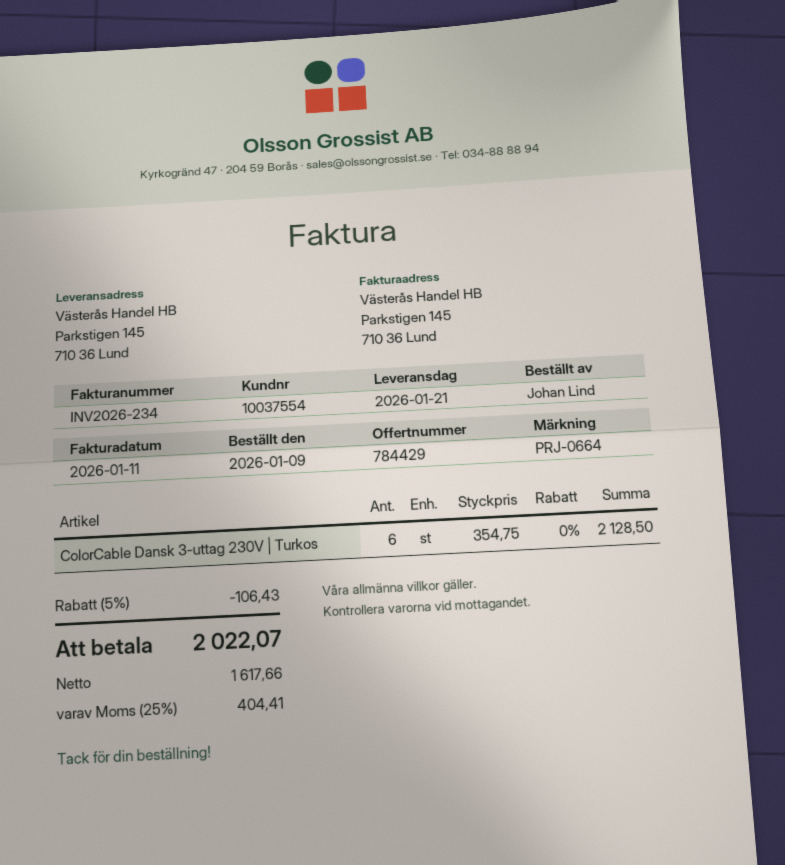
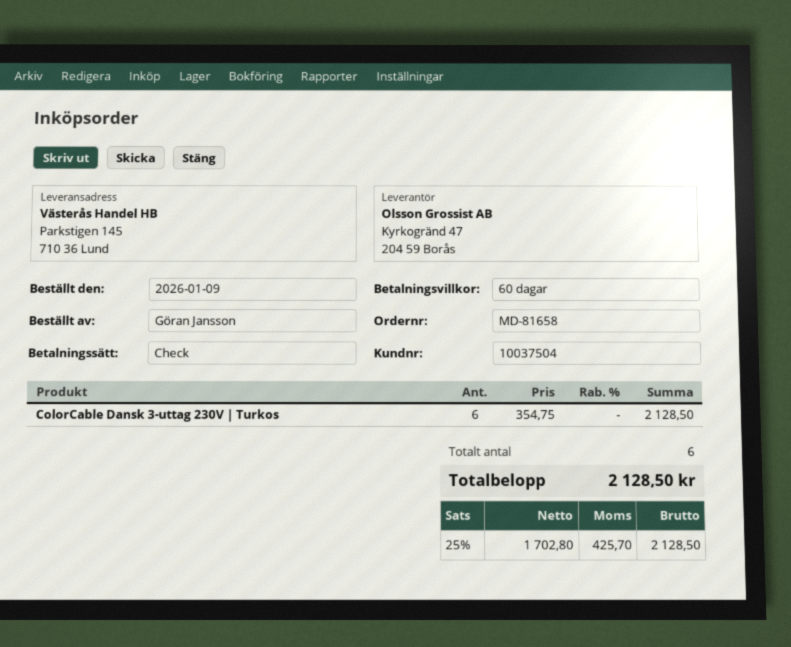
customer number: 10037554 -> 10037504
ordered by: Johan Lind -> Göran Jansson
discount: 5% = 106.43 -> none
net: 1617.66 -> 1702.80
tax: 25% = 404.41 -> 25% = 425.70
total: 2022.07 -> 2128.50

